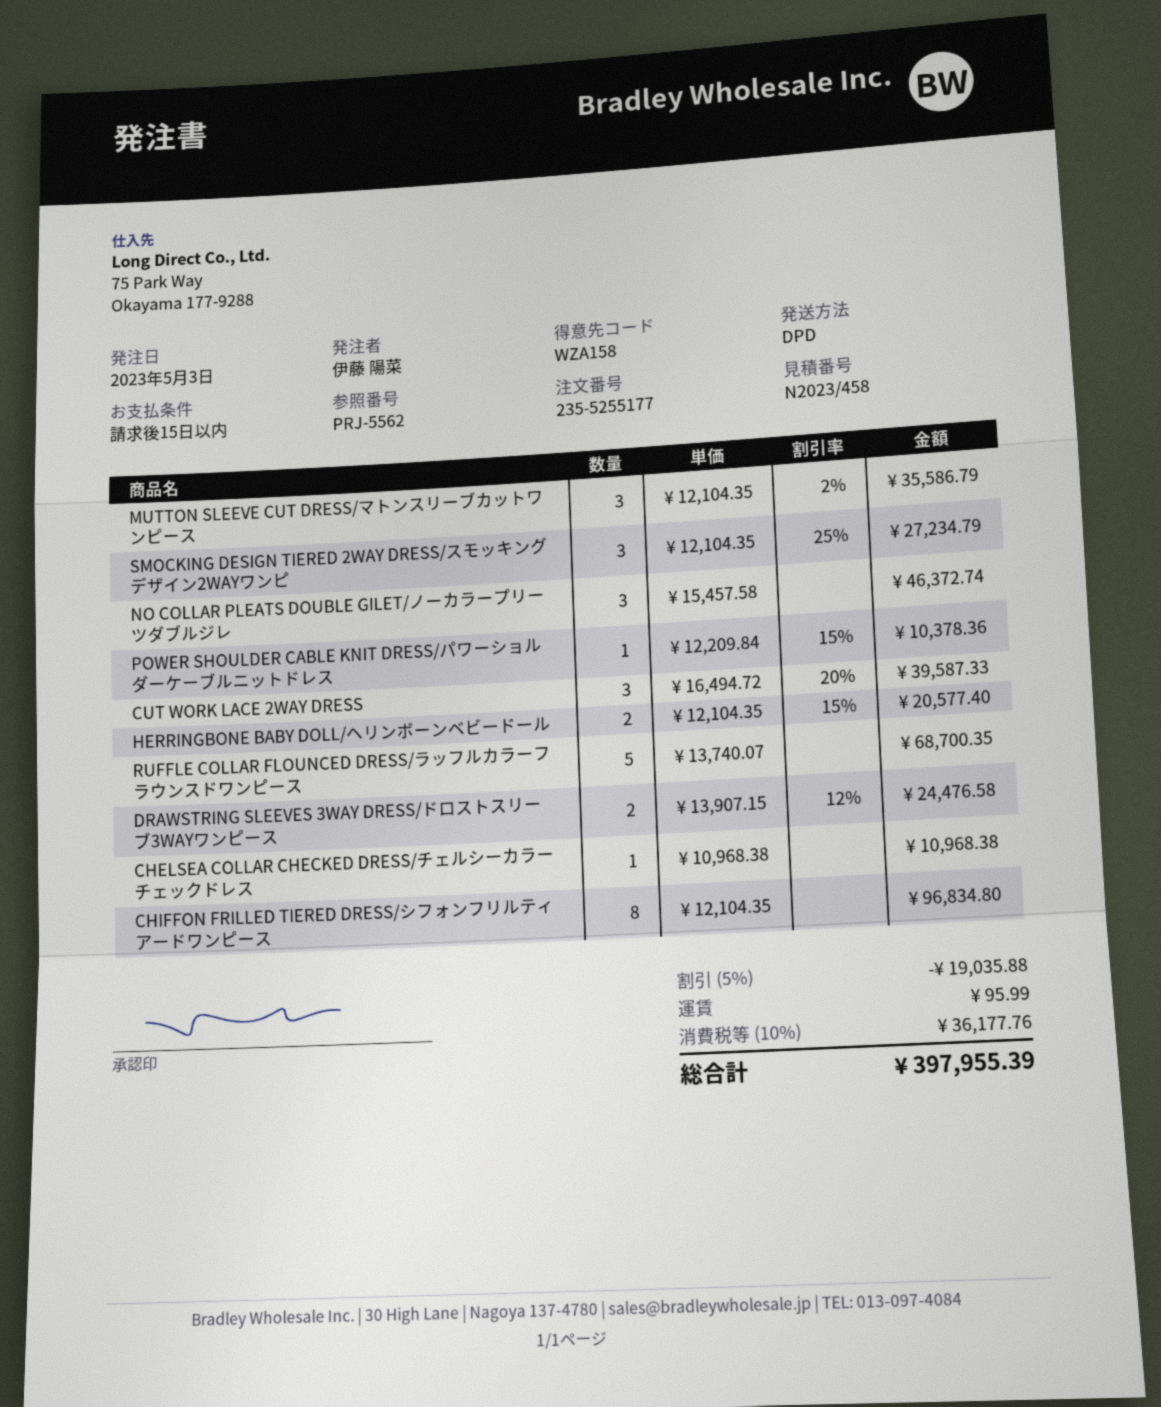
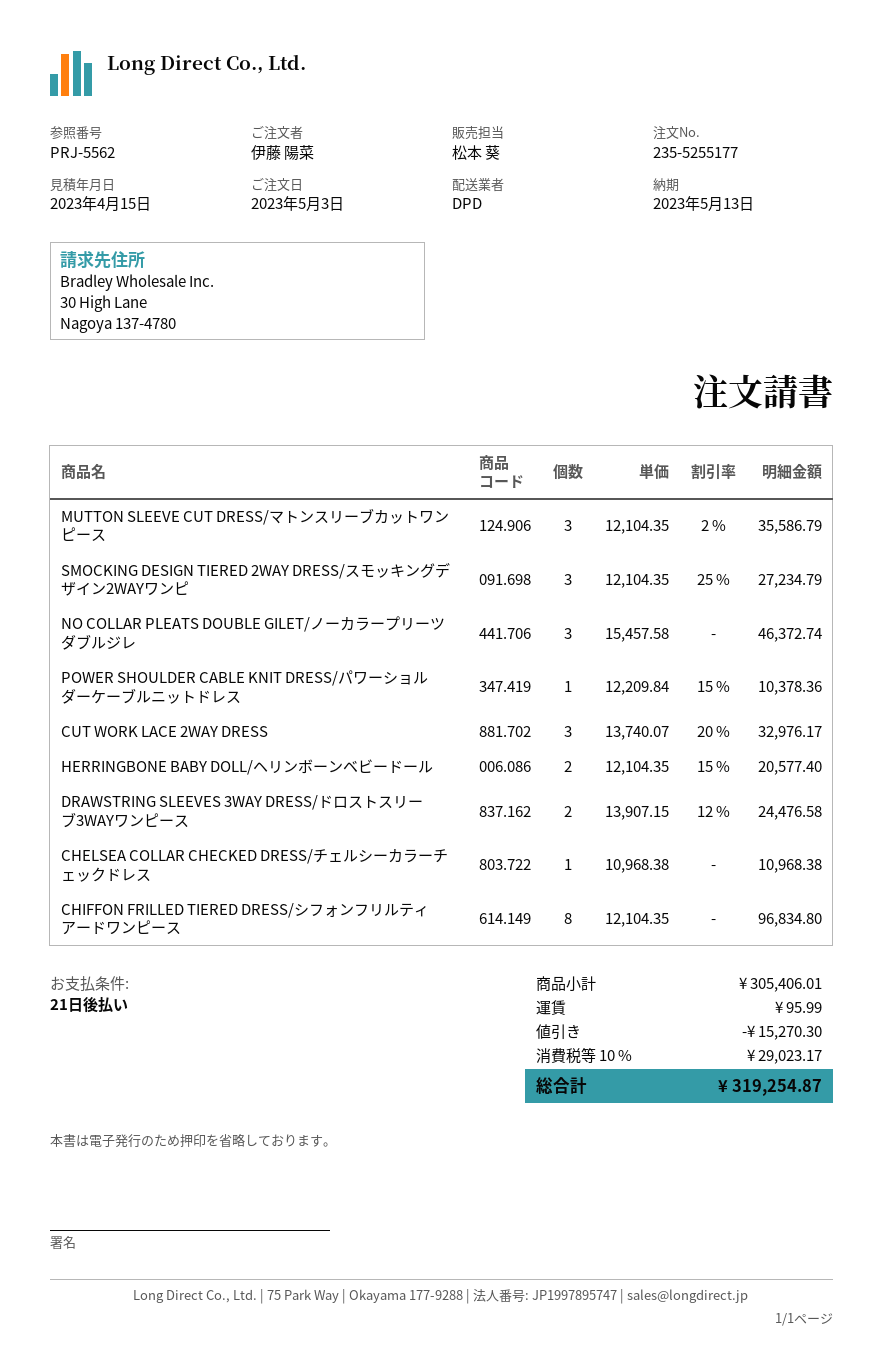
payment terms: 15 days -> 21 days
CUT WORK LACE 2WAY DRESS: 3 x 16494.72 - 20% = 39587.33 -> 3 x 13740.07 - 20% = 32976.17
RUFFLE COLLAR FLOUNCED DRESS/ラッフルカラーフラウンスドワンピース: 5 x 13740.07 = 68700.35 -> none
discount: 19035.88 -> 15270.30
tax: 10% = 36177.76 -> 10% = 29023.17
total: 397955.39 -> 319254.87

